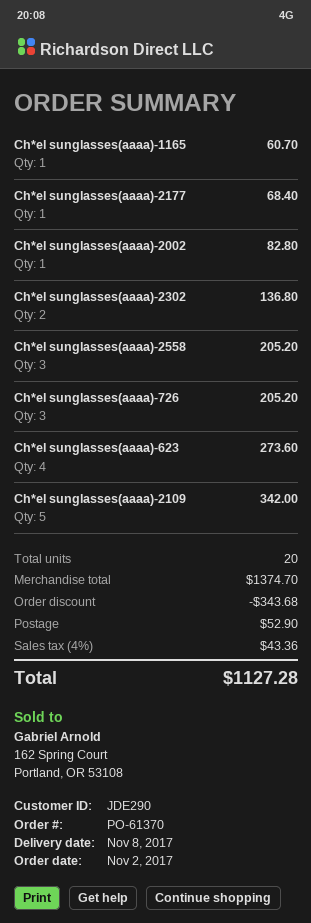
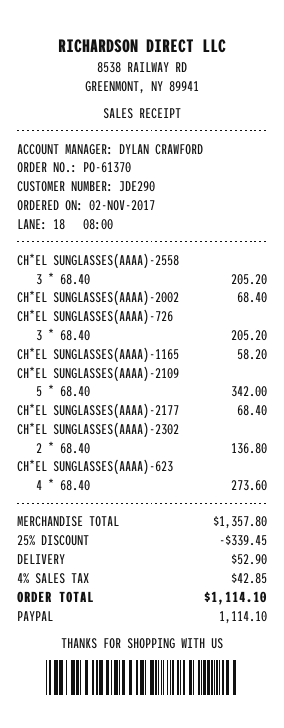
Ch*el sunglasses(aaaa)-1165: 1 for 60.70 -> 1 for 58.20
Ch*el sunglasses(aaaa)-2002: 1 for 82.80 -> 1 for 68.40
subtotal: 1374.70 -> 1357.80
discount: 343.68 -> 339.45
tax: 4% = 43.36 -> 4% = 42.85
total: 1127.28 -> 1114.10

